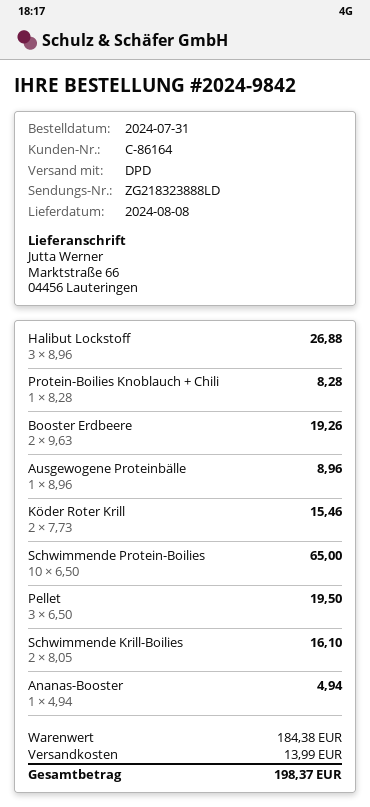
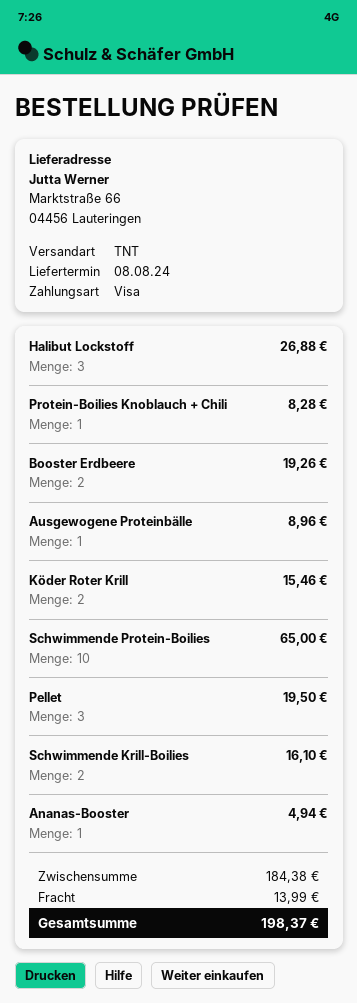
shipping method: DPD -> TNT

